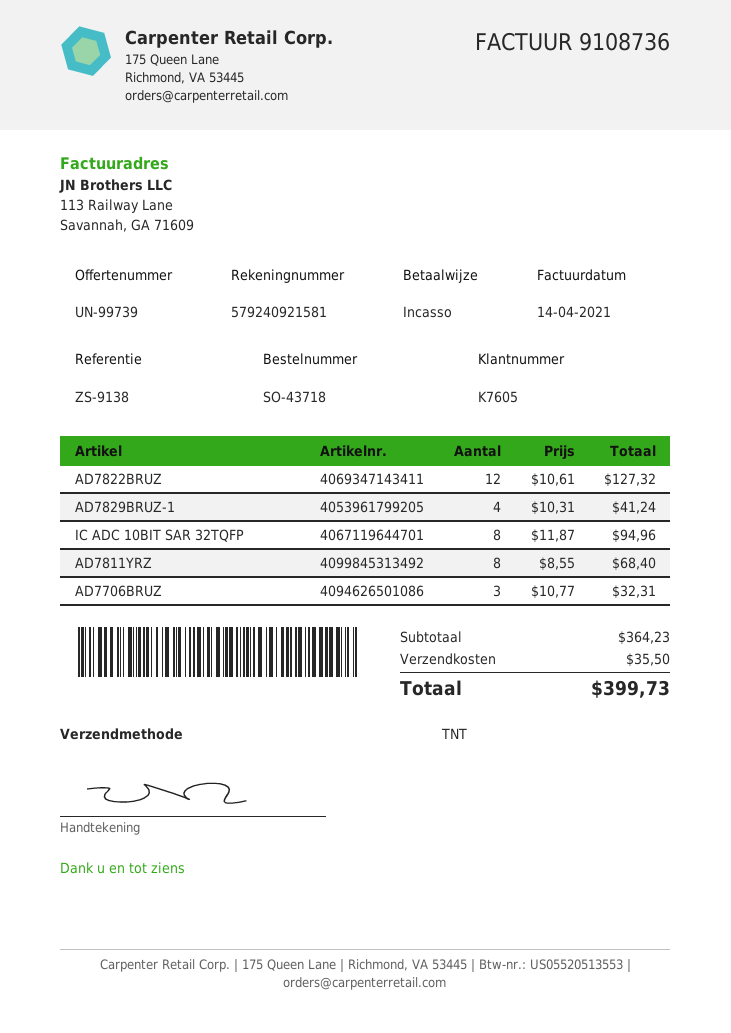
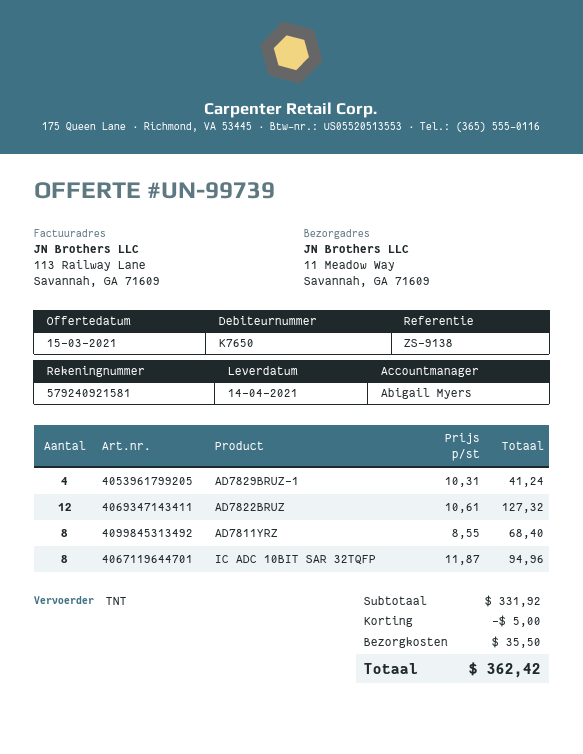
customer number: K7605 -> K7650
AD7706BRUZ: 3 x 10.77 = 32.31 -> none
subtotal: 364.23 -> 331.92
discount: none -> 5.00
total: 399.73 -> 362.42

